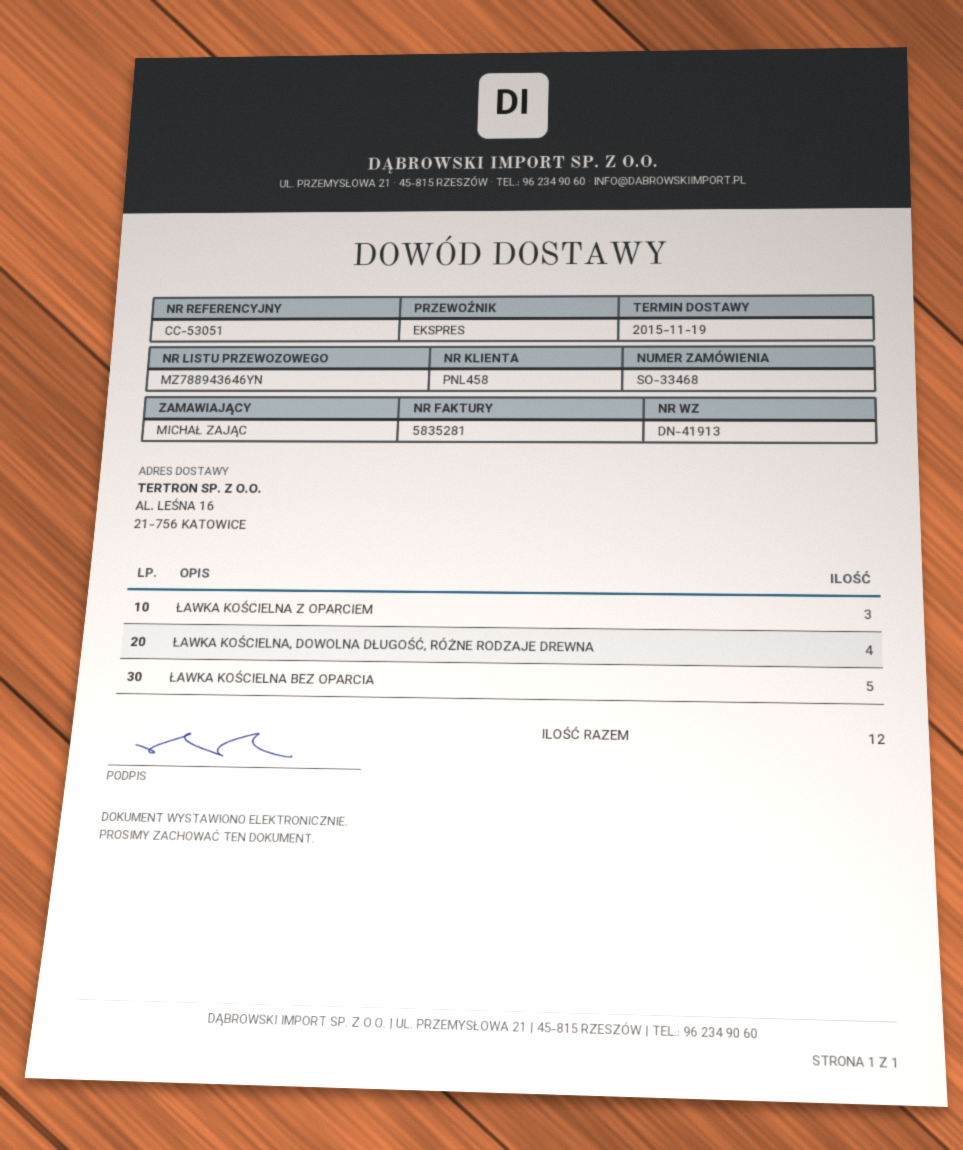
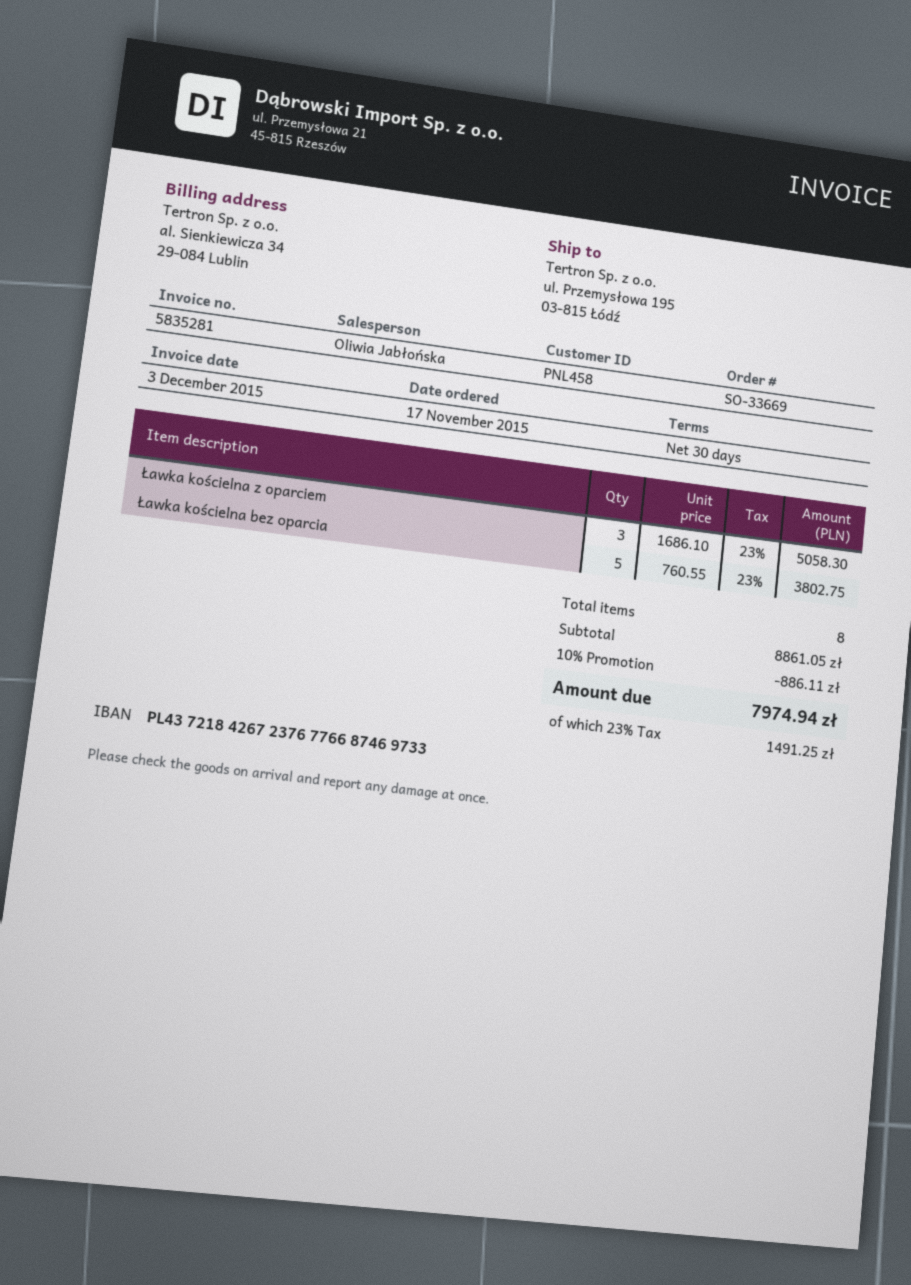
order number: SO-33468 -> SO-33669
ship to: AL. LEŚNA 16, 21-756 KATOWICE -> ul. Przemysłowa 195, 03-815 Łódź
ŁAWKA KOŚCIELNA, DOWOLNA DŁUGOŚĆ, RÓŻNE RODZAJE DREWNA: 4 -> none
total quantity: 12 -> 8

